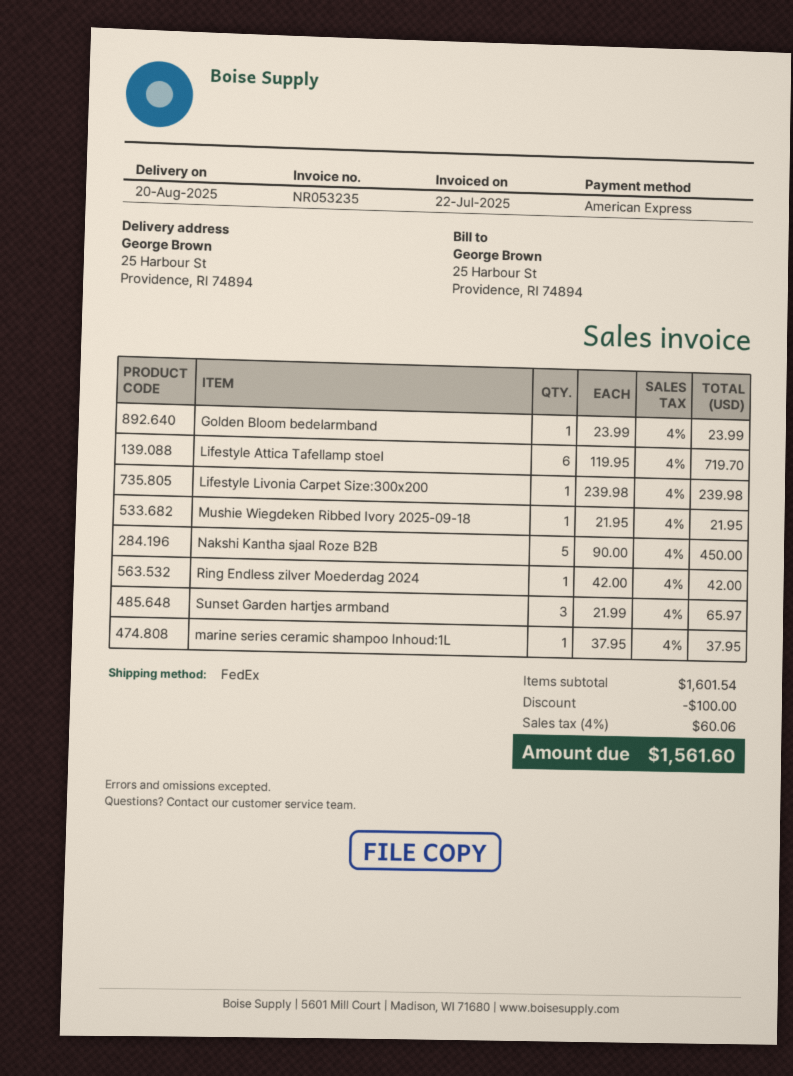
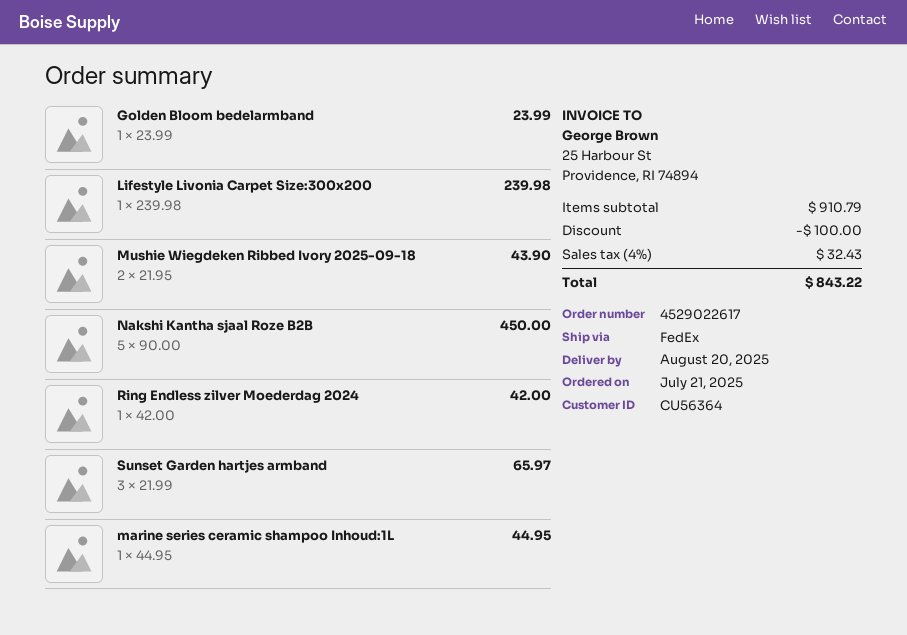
Lifestyle Attica Tafellamp stoel: 6 x 119.95 = 719.70 -> none
Mushie Wiegdeken Ribbed Ivory 2025-09-18: 1 x 21.95 = 21.95 -> 2 x 21.95 = 43.90
marine series ceramic shampoo Inhoud:1L: 1 x 37.95 = 37.95 -> 1 x 44.95 = 44.95
subtotal: 1601.54 -> 910.79
tax: 4% = 60.06 -> 4% = 32.43
total: 1561.60 -> 843.22

